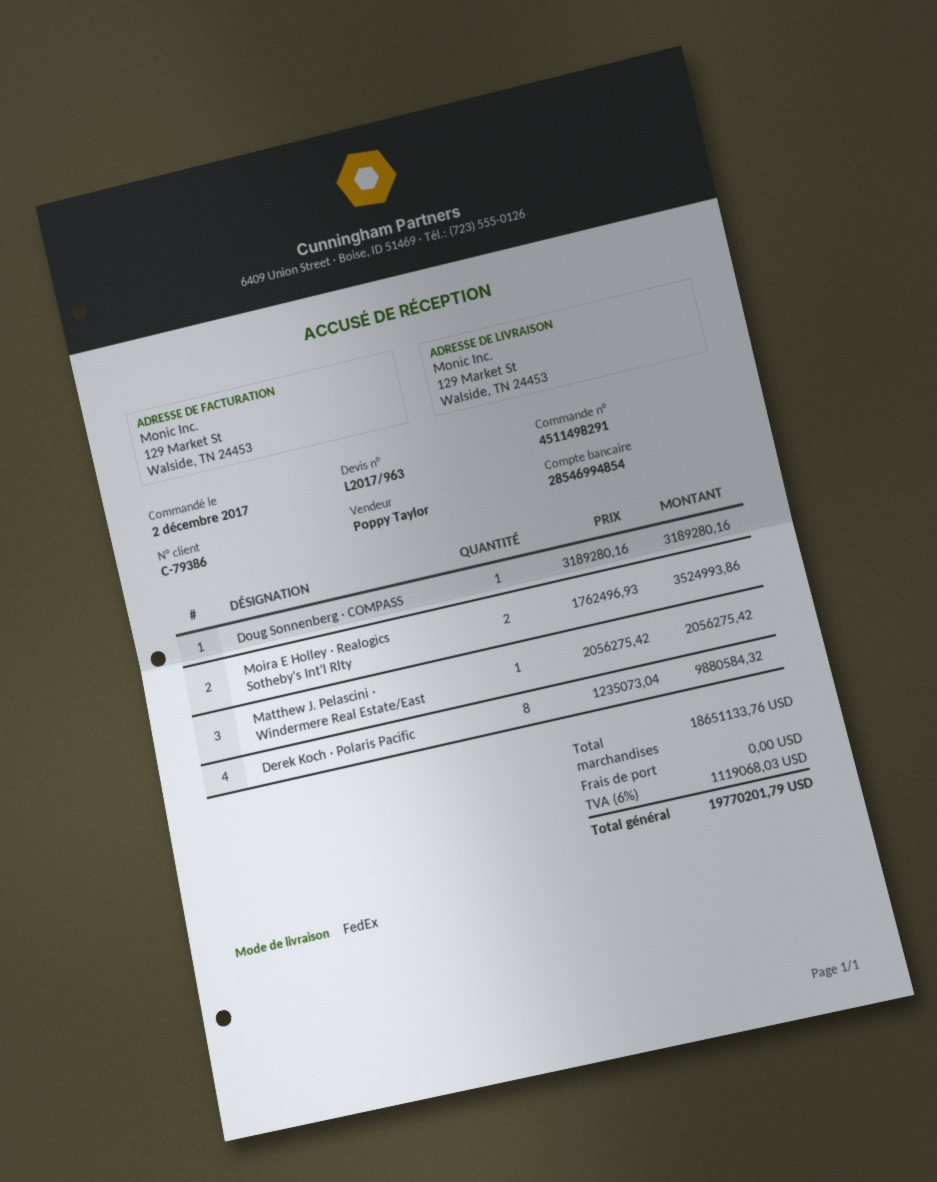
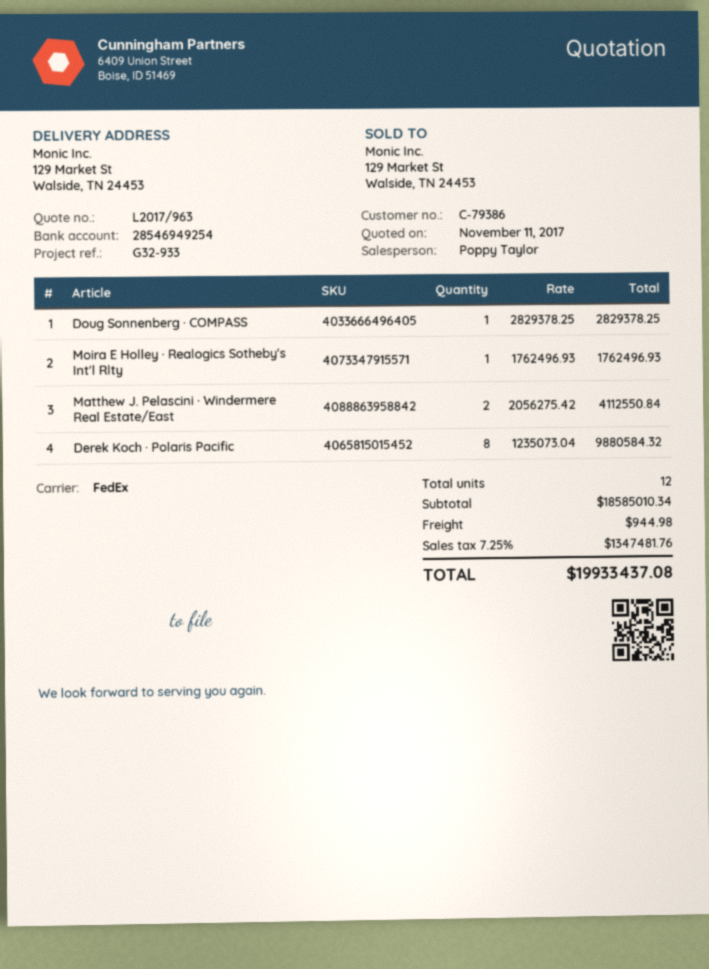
bank account: 28546994854 -> 28546949254
Doug Sonnenberg · COMPASS: 1 x 3189280.16 = 3189280.16 -> 1 x 2829378.25 = 2829378.25
Moira E Holley · Realogics Sotheby's Int'l Rlty: 2 x 1762496.93 = 3524993.86 -> 1 x 1762496.93 = 1762496.93
Matthew J. Pelascini · Windermere Real Estate/East: 1 x 2056275.42 = 2056275.42 -> 2 x 2056275.42 = 4112550.84
subtotal: 18651133.76 -> 18585010.34
shipping: 0.00 -> 944.98
tax: 6% = 1119068.03 -> 7.25% = 1347481.76
total: 19770201.79 -> 19933437.08

